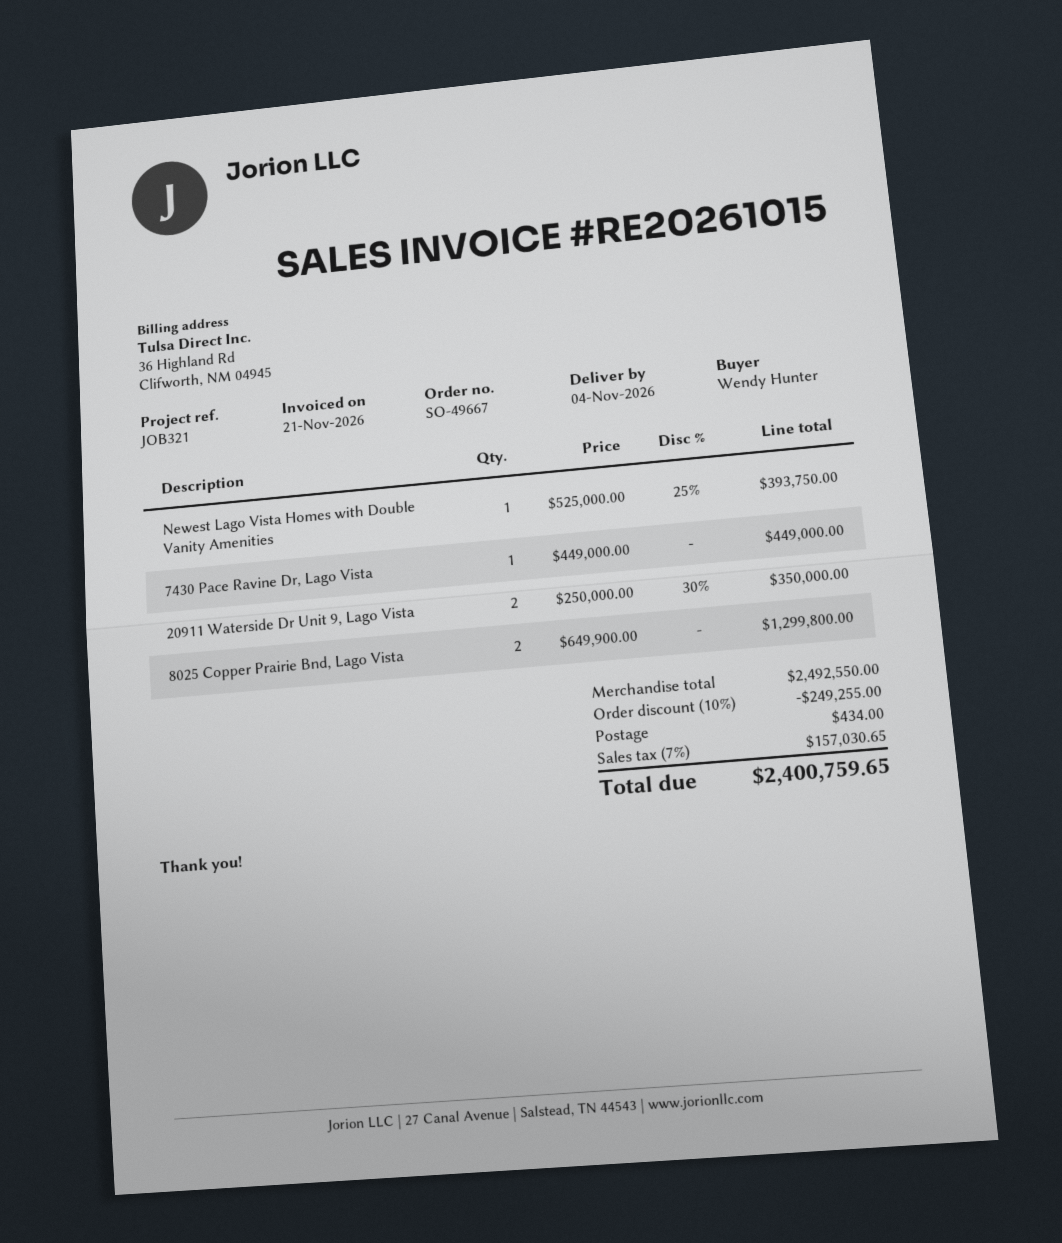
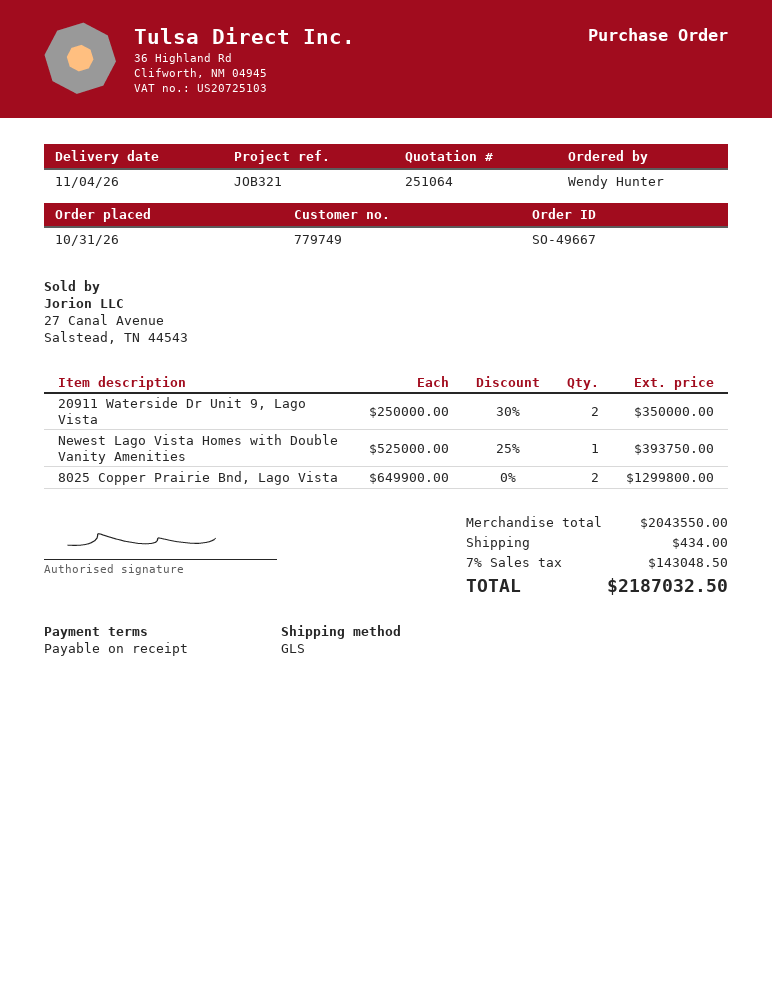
7430 Pace Ravine Dr, Lago Vista: 1 x 449000.00 = 449000.00 -> none
subtotal: 2492550.00 -> 2043550.00
discount: 10% = 249255.00 -> none
tax: 7% = 157030.65 -> 7% = 143048.50
total: 2400759.65 -> 2187032.50

